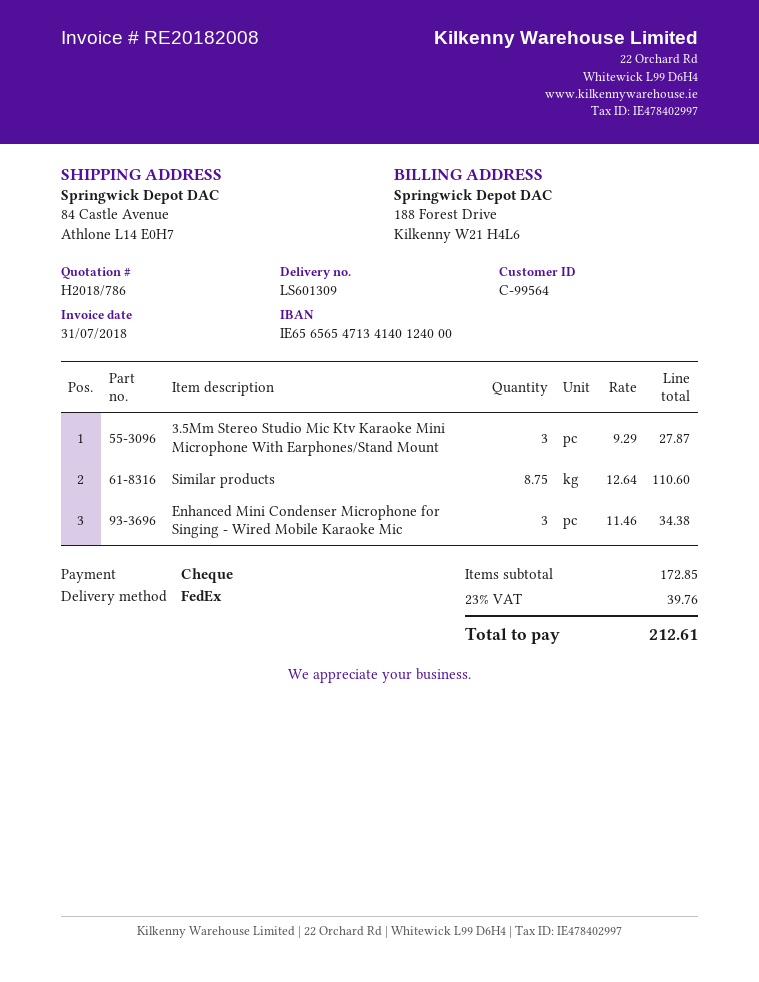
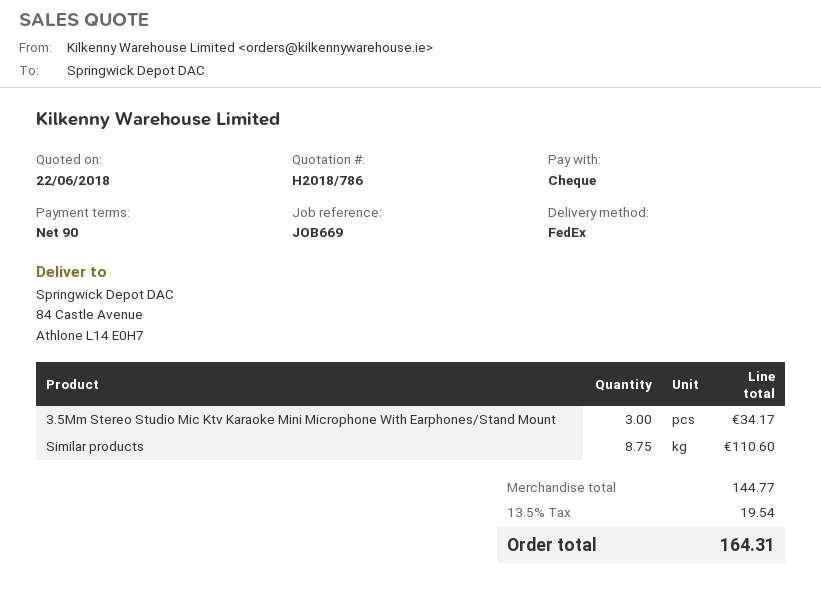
3.5Mm Stereo Studio Mic Ktv Karaoke Mini Microphone With Earphones/Stand Mount: 3 for 27.87 -> 3 for 34.17
Enhanced Mini Condenser Microphone for Singing - Wired Mobile Karaoke Mic: 3 for 34.38 -> none
subtotal: 172.85 -> 144.77
tax: 23% = 39.76 -> 13.5% = 19.54
total: 212.61 -> 164.31

